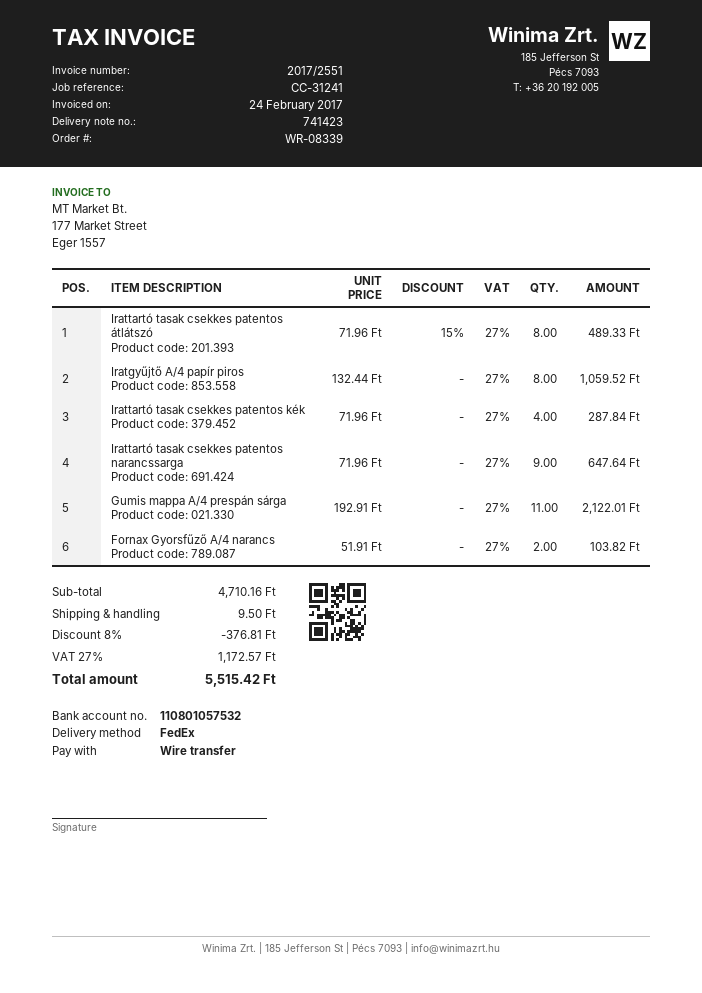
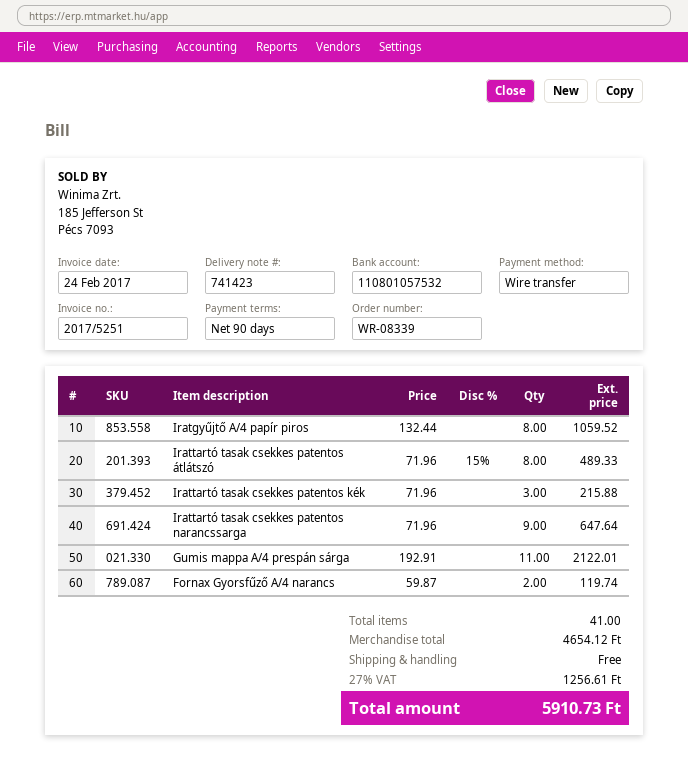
invoice number: 2017/2551 -> 2017/5251
Irattartó tasak csekkes patentos kék: 4 x 71.96 = 287.84 -> 3 x 71.96 = 215.88
Fornax Gyorsfűző A/4 narancs: 2 x 51.91 = 103.82 -> 2 x 59.87 = 119.74
subtotal: 4710.16 -> 4654.12
discount: 8% = 376.81 -> none
shipping: 9.50 -> 0.00
tax: 27% = 1172.57 -> 27% = 1256.61
total: 5515.42 -> 5910.73

